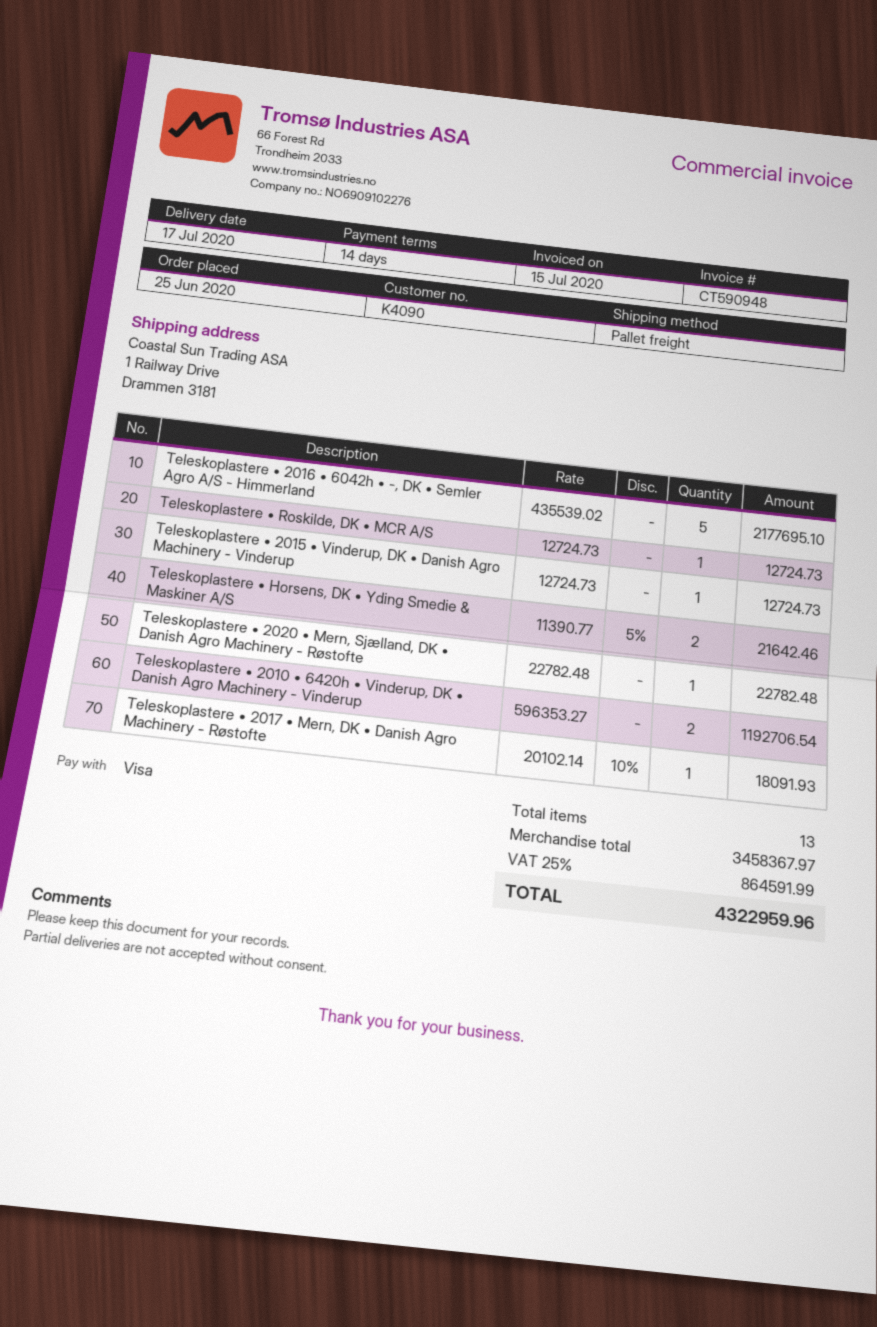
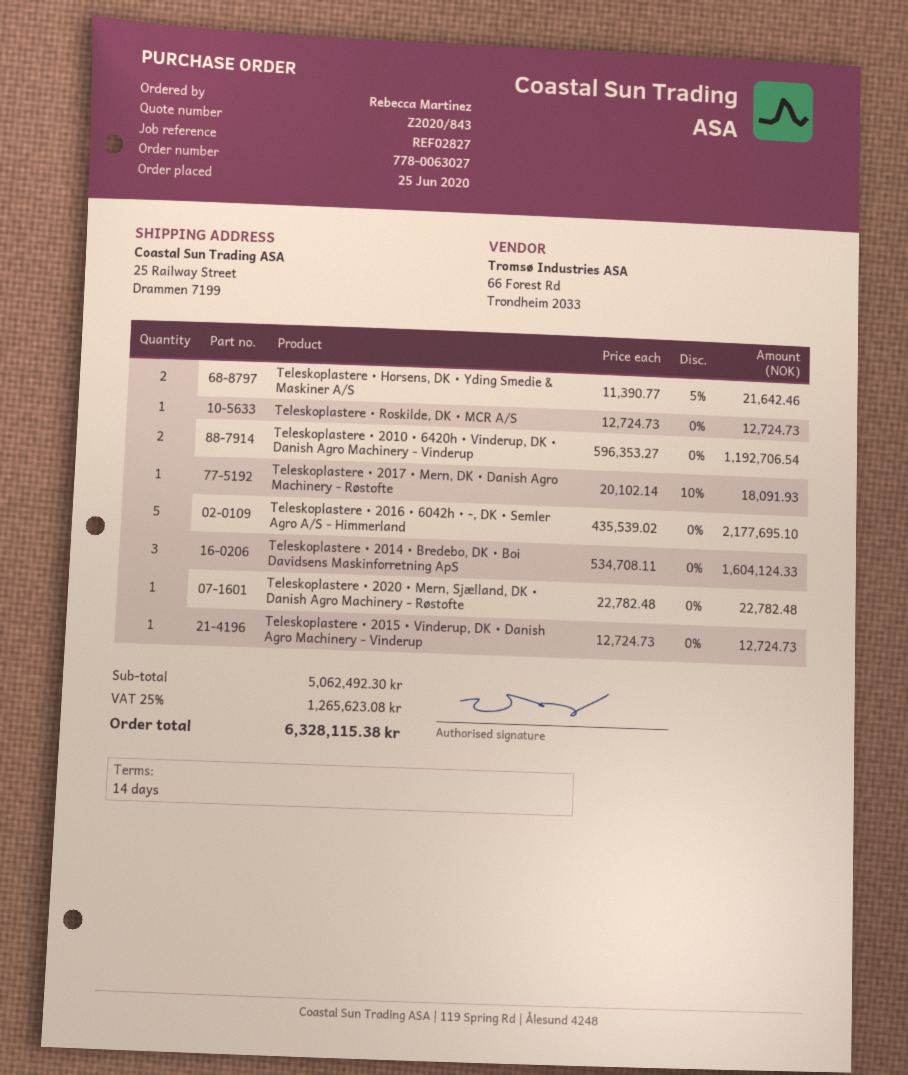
ship to: 1 Railway Drive, Drammen 3181 -> 25 Railway Street, Drammen 7199
Teleskoplastere • 2014 • Bredebo, DK • Boi Davidsens Maskinforretning ApS: none -> 3 x 534708.11 = 1604124.33
subtotal: 3458367.97 -> 5062492.30
tax: 25% = 864591.99 -> 25% = 1265623.08
total: 4322959.96 -> 6328115.38

